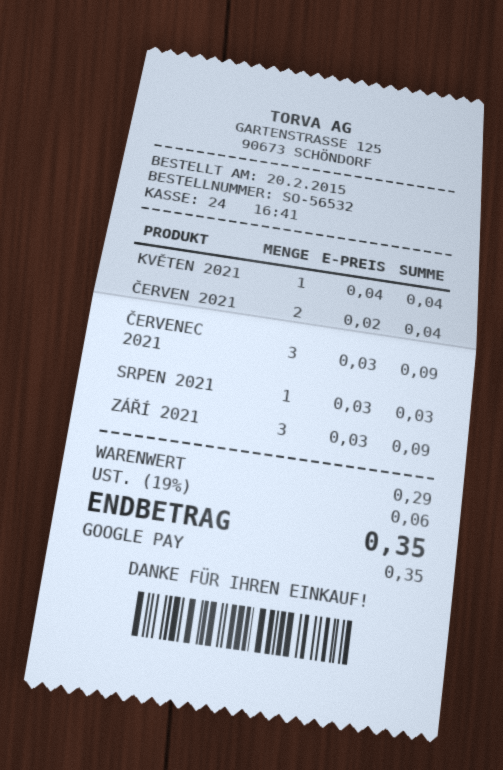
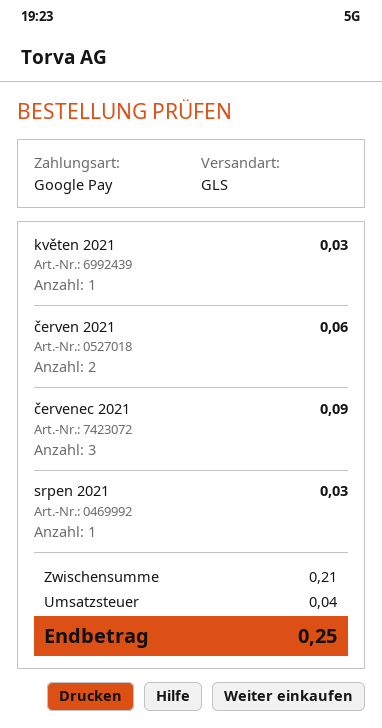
KVĚTEN 2021: 1 for 0.04 -> 1 for 0.03
ČERVEN 2021: 2 for 0.04 -> 2 for 0.06
ZÁŘÍ 2021: 3 for 0.09 -> none
subtotal: 0.29 -> 0.21
tax: 0.06 -> 0.04
total: 0.35 -> 0.25

